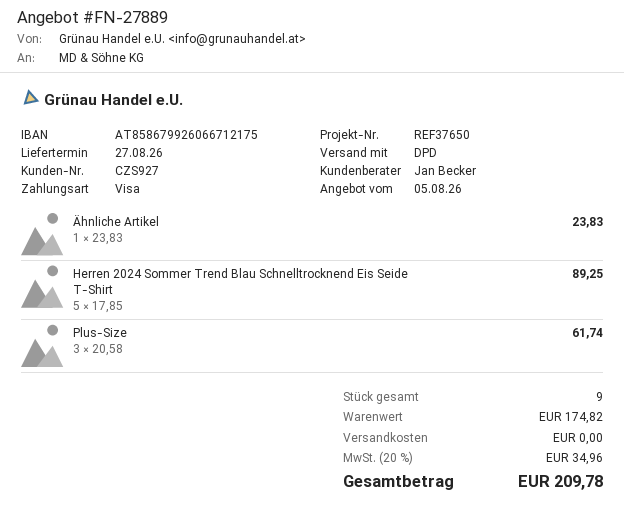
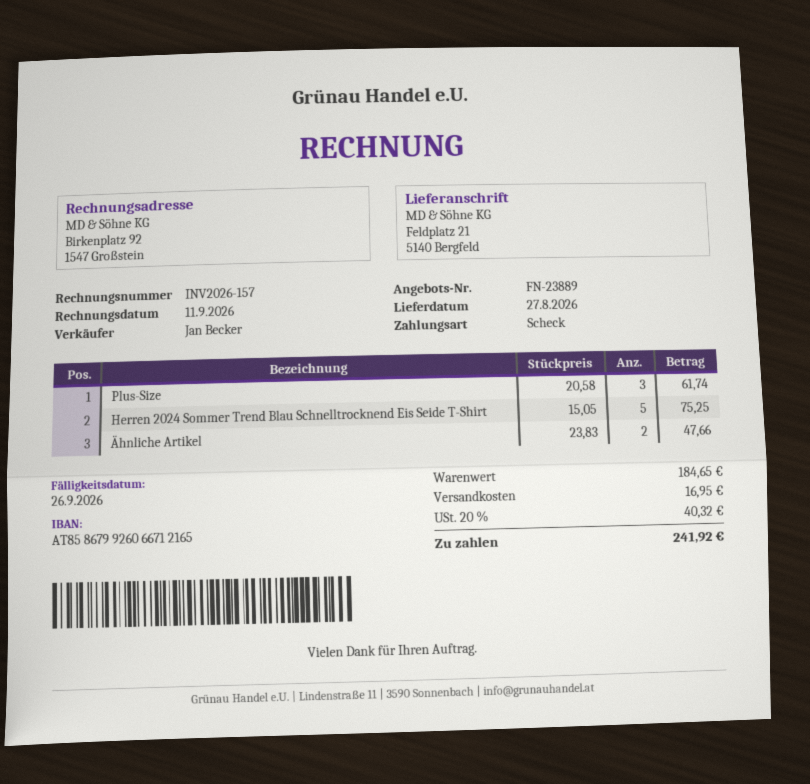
quote number: FN-27889 -> FN-23889
payment method: Visa -> cheque
bank account: AT858679926066712175 -> AT858679926066712165
Ähnliche Artikel: 1 x 23.83 = 23.83 -> 2 x 23.83 = 47.66
Herren 2024 Sommer Trend Blau Schnelltrocknend Eis Seide T-Shirt: 5 x 17.85 = 89.25 -> 5 x 15.05 = 75.25
subtotal: 174.82 -> 184.65
shipping: 0.00 -> 16.95
tax: 20% = 34.96 -> 20% = 40.32
total: 209.78 -> 241.92

